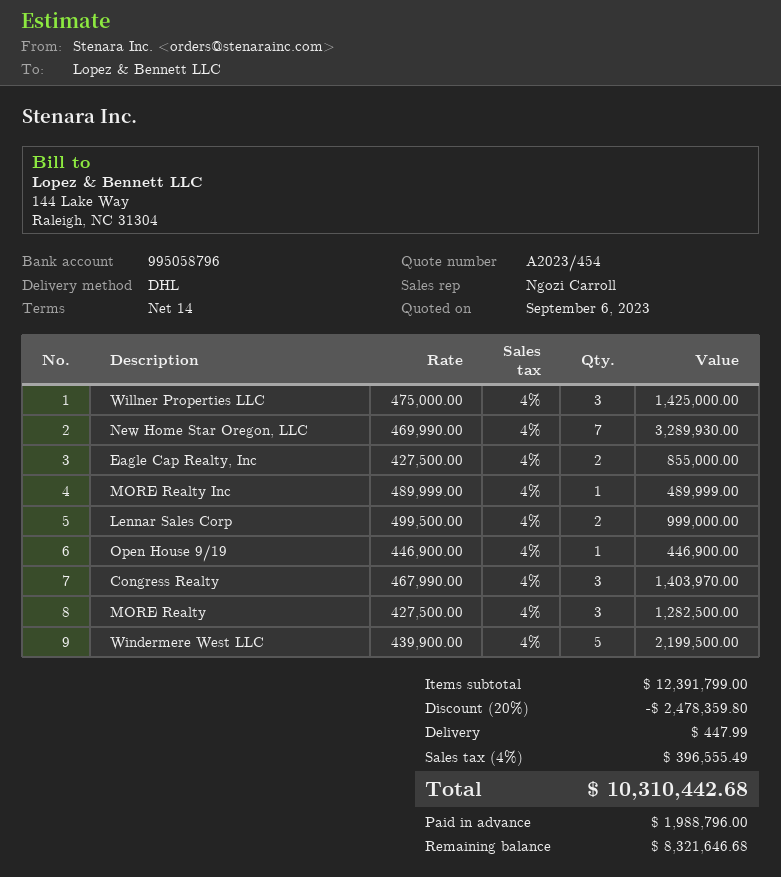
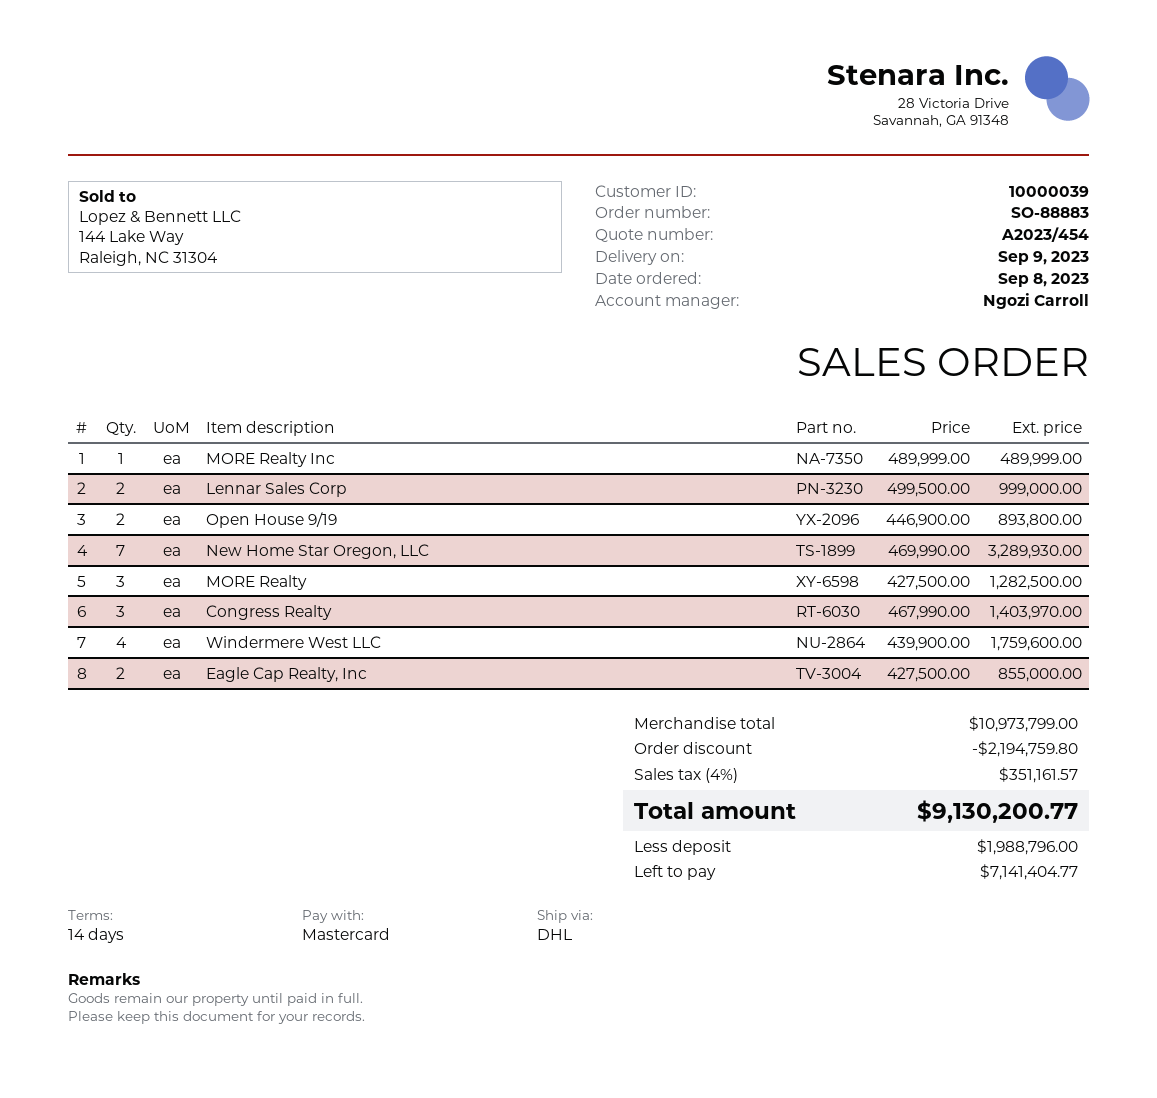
Willner Properties LLC: 3 x 475000.00 = 1425000.00 -> none
Open House 9/19: 1 x 446900.00 = 446900.00 -> 2 x 446900.00 = 893800.00
Windermere West LLC: 5 x 439900.00 = 2199500.00 -> 4 x 439900.00 = 1759600.00
subtotal: 12391799.00 -> 10973799.00
discount: 2478359.80 -> 2194759.80
shipping: 447.99 -> none
tax: 4% = 396555.49 -> 4% = 351161.57
total: 10310442.68 -> 9130200.77
balance: 8321646.68 -> 7141404.77

